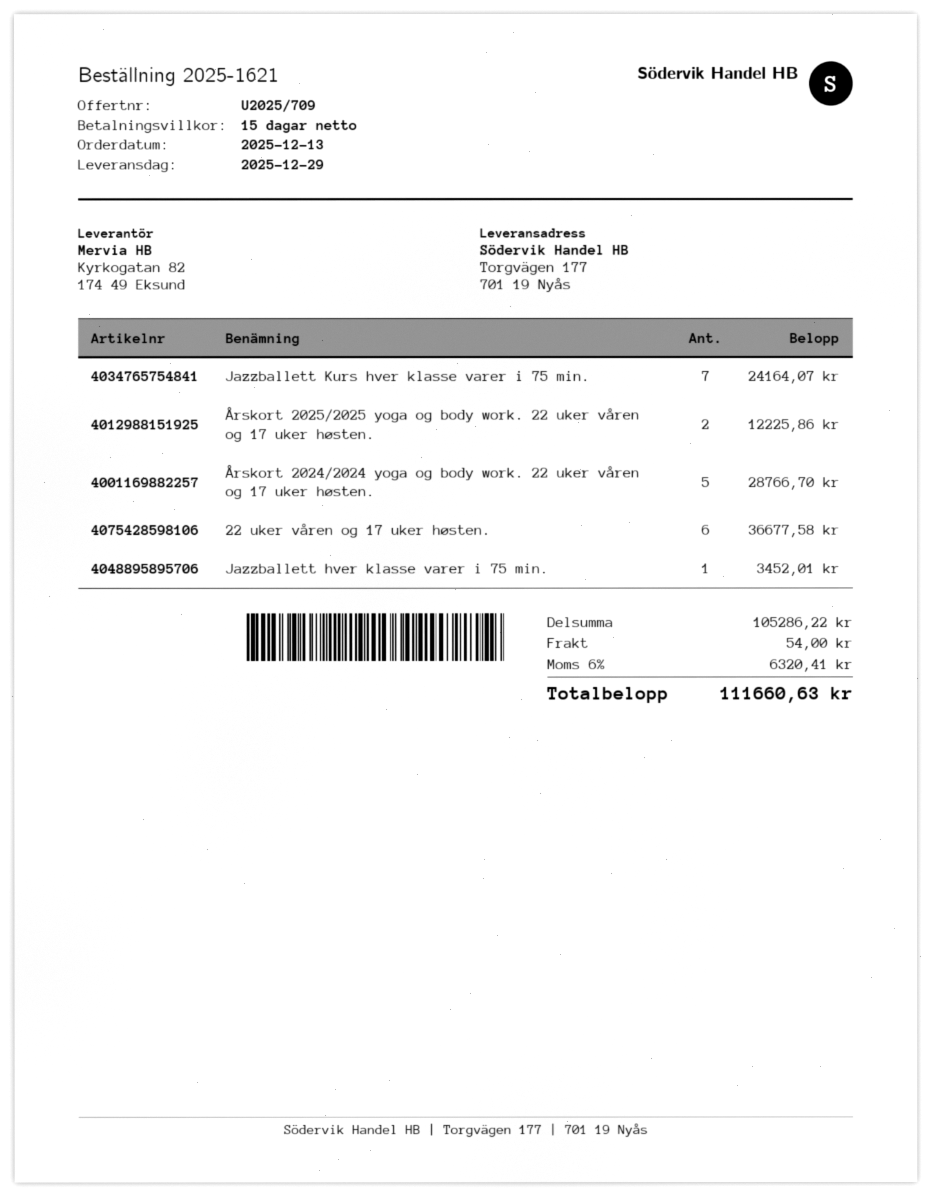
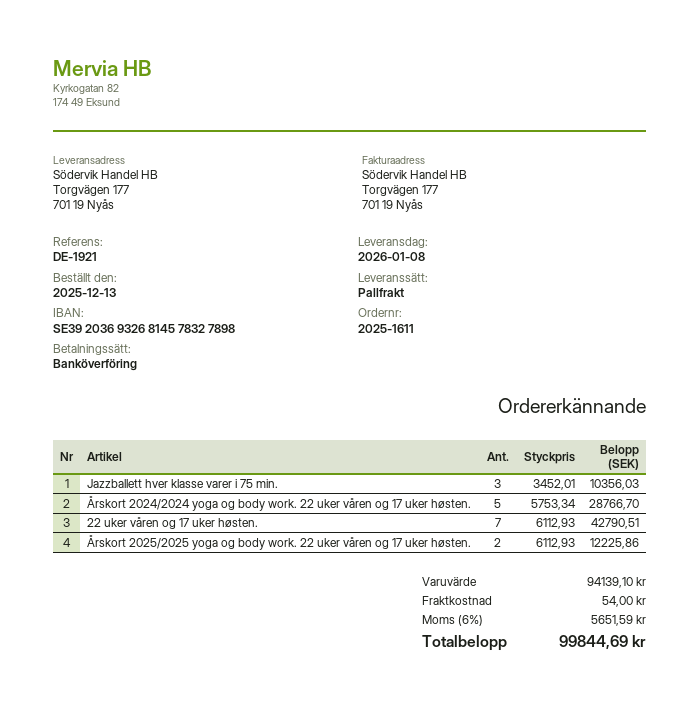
order number: 2025-1621 -> 2025-1611
delivery date: 2025-12-29 -> 2026-01-08
Jazzballett Kurs hver klasse varer i 75 min.: 7 for 24164.07 -> none
22 uker våren og 17 uker høsten.: 6 for 36677.58 -> 7 for 42790.51
Jazzballett hver klasse varer i 75 min.: 1 for 3452.01 -> 3 for 10356.03
subtotal: 105286.22 -> 94139.10
tax: 6% = 6320.41 -> 6% = 5651.59
total: 111660.63 -> 99844.69

